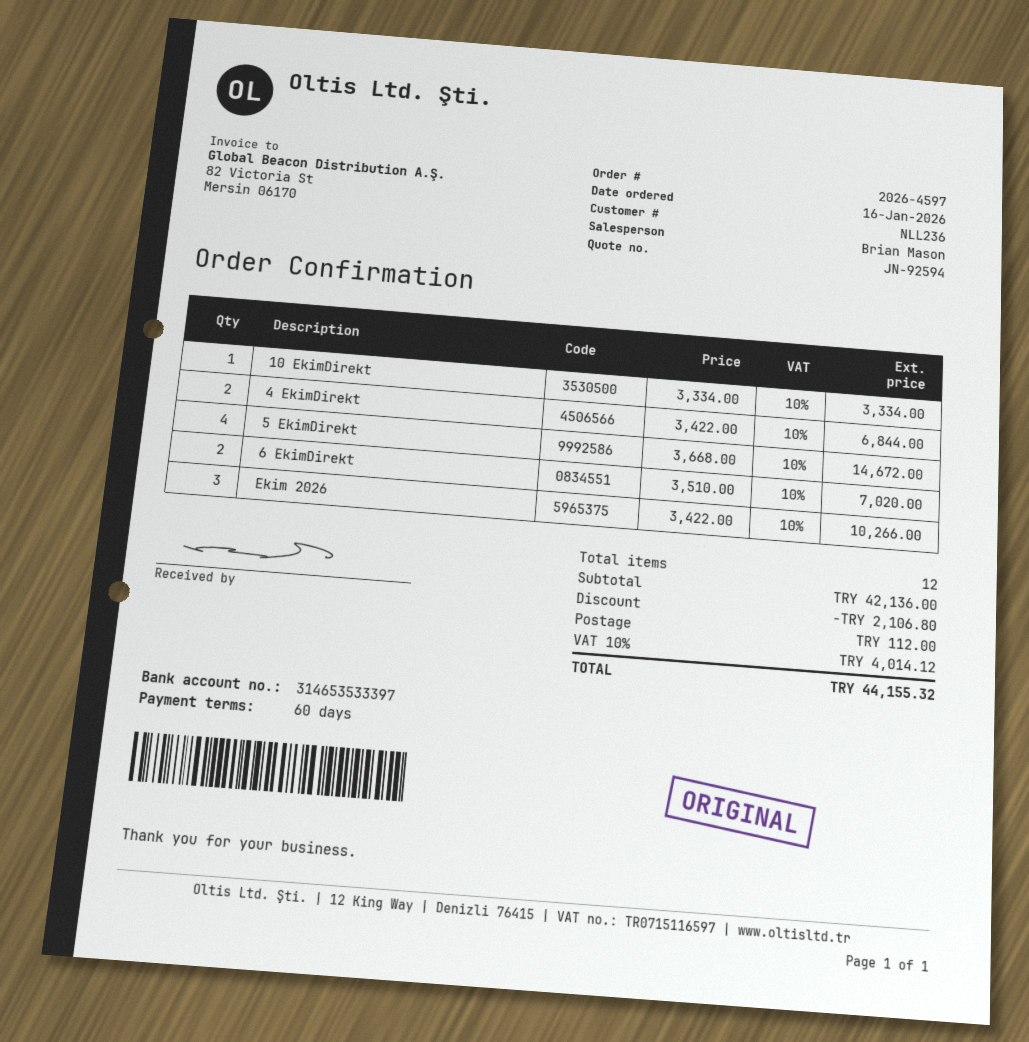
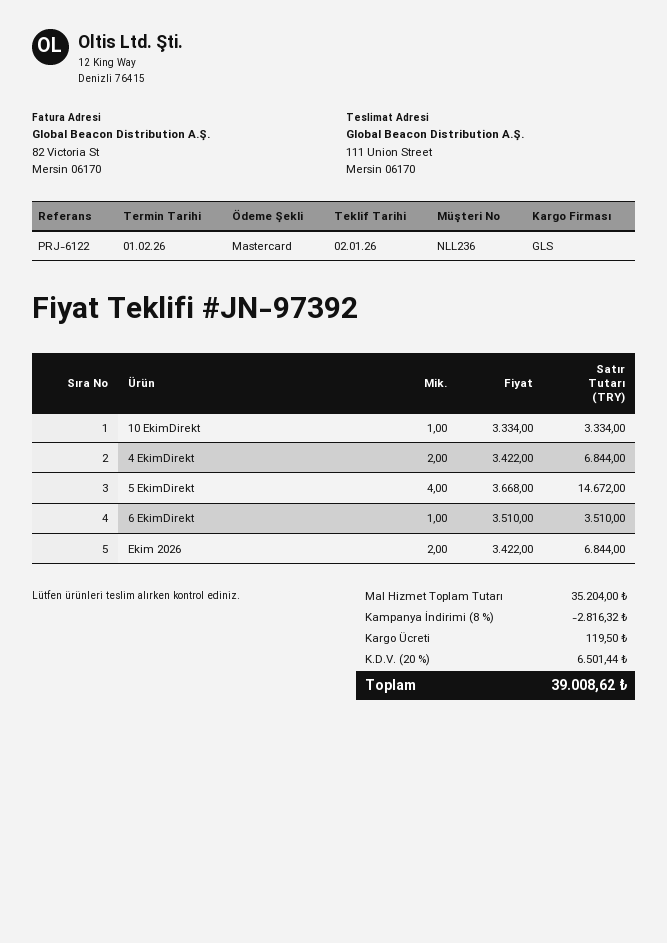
quote number: JN-92594 -> JN-97392
6 EkimDirekt: 2 x 3510.00 = 7020.00 -> 1 x 3510.00 = 3510.00
Ekim 2026: 3 x 3422.00 = 10266.00 -> 2 x 3422.00 = 6844.00
subtotal: 42136.00 -> 35204.00
discount: 2106.80 -> 2816.32
shipping: 112.00 -> 119.50
tax: 10% = 4014.12 -> 20% = 6501.44
total: 44155.32 -> 39008.62

